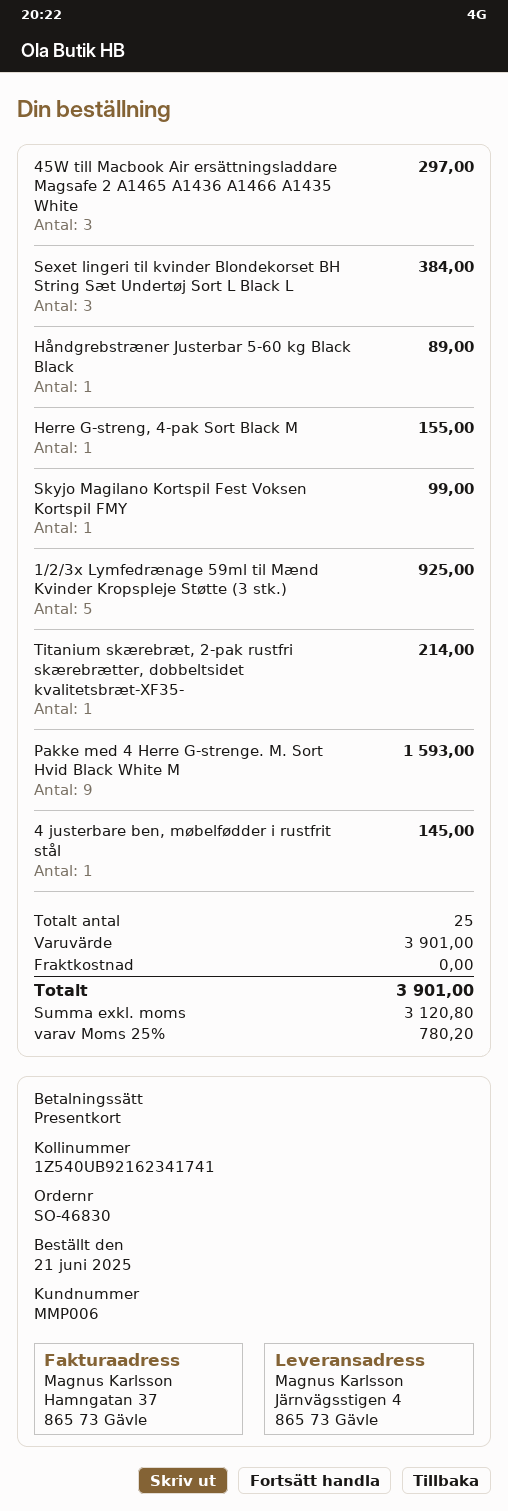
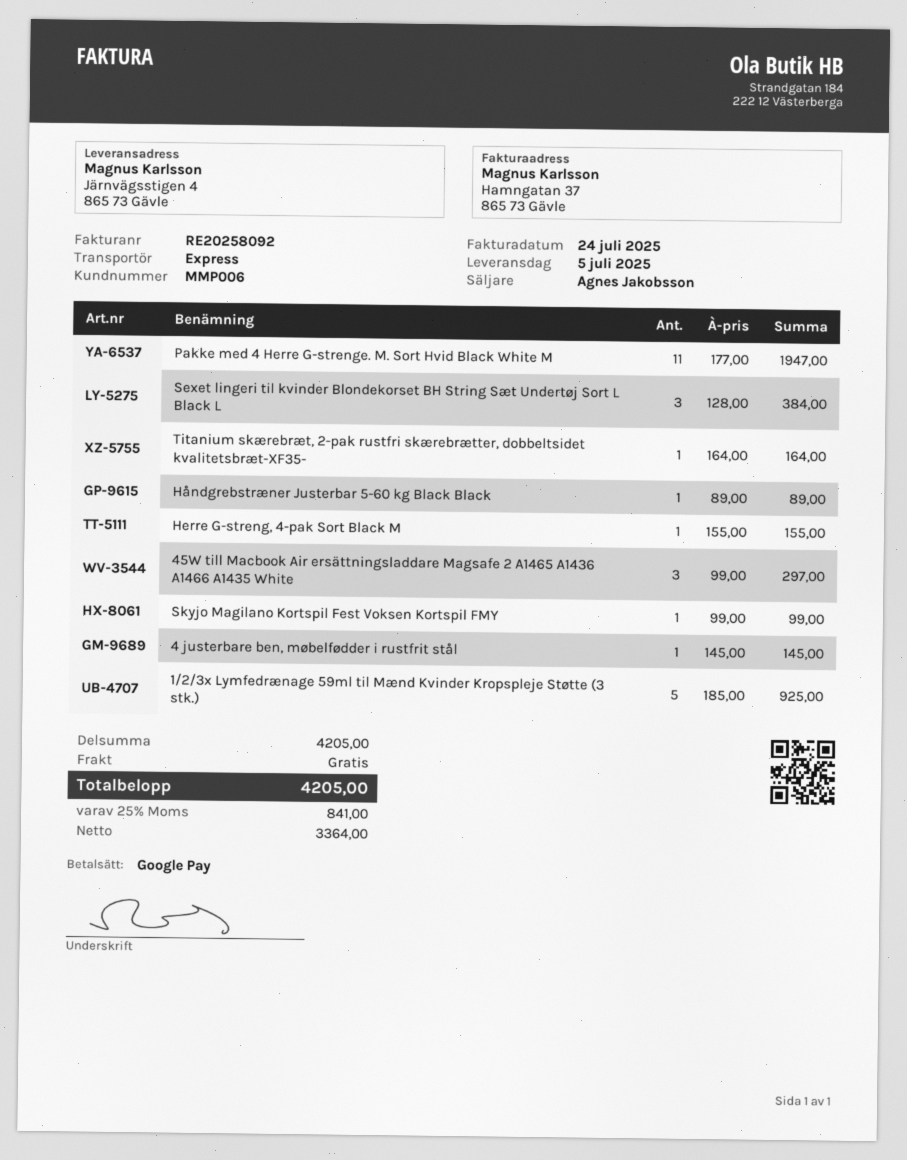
payment method: gift card -> Google Pay
Titanium skærebræt, 2-pak rustfri skærebrætter, dobbeltsidet kvalitetsbræt-XF35-: 1 for 214.00 -> 1 for 164.00
Pakke med 4 Herre G-strenge. M. Sort Hvid Black White M: 9 for 1593.00 -> 11 for 1947.00
subtotal: 3901.00 -> 4205.00
net: 3120.80 -> 3364.00
tax: 25% = 780.20 -> 25% = 841.00
total: 3901.00 -> 4205.00

